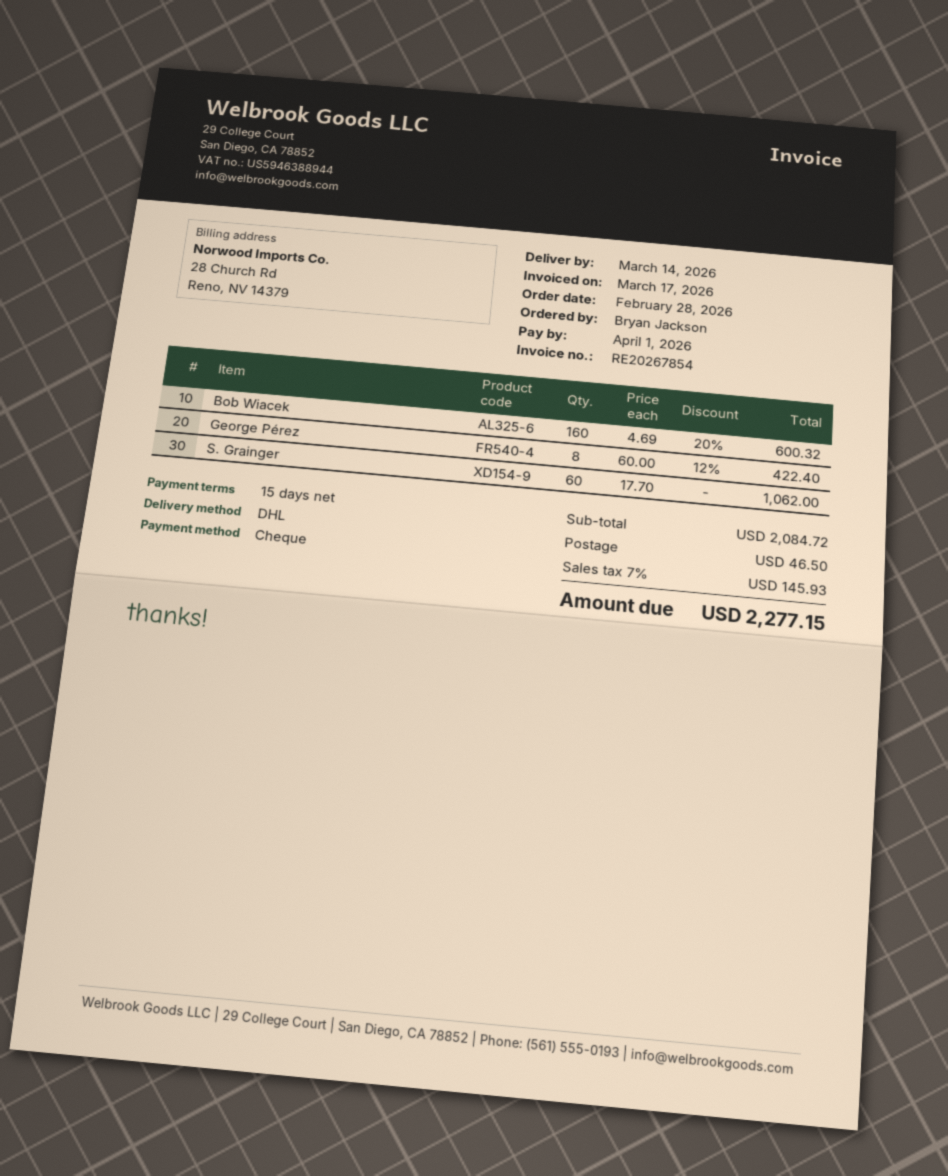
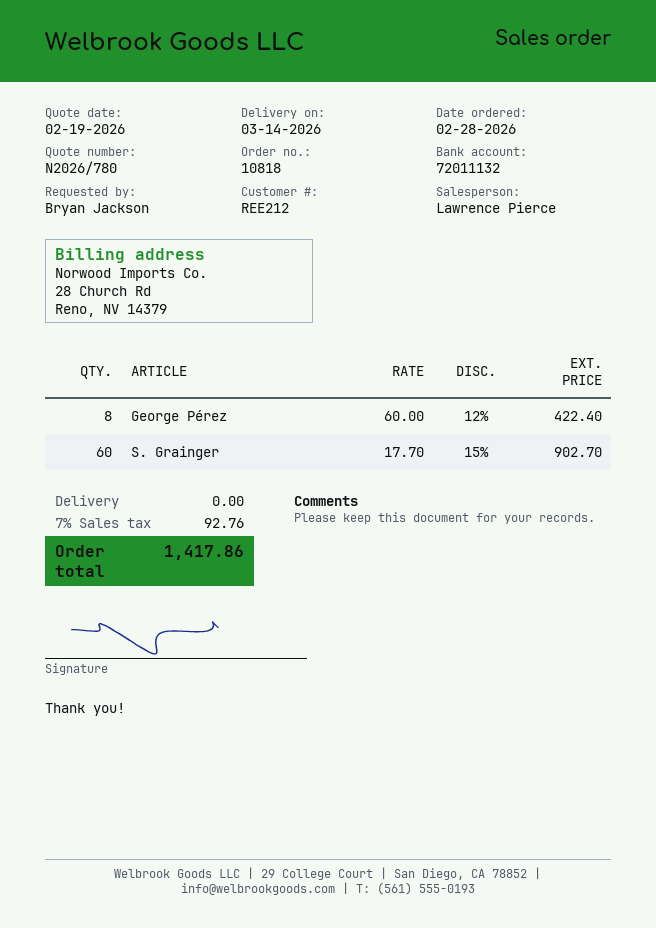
Bob Wiacek: 160 x 4.69 - 20% = 600.32 -> none
S. Grainger: 60 x 17.70 = 1062.00 -> 60 x 17.70 - 15% = 902.70
shipping: 46.50 -> 0.00
tax: 7% = 145.93 -> 7% = 92.76
total: 2277.15 -> 1417.86

